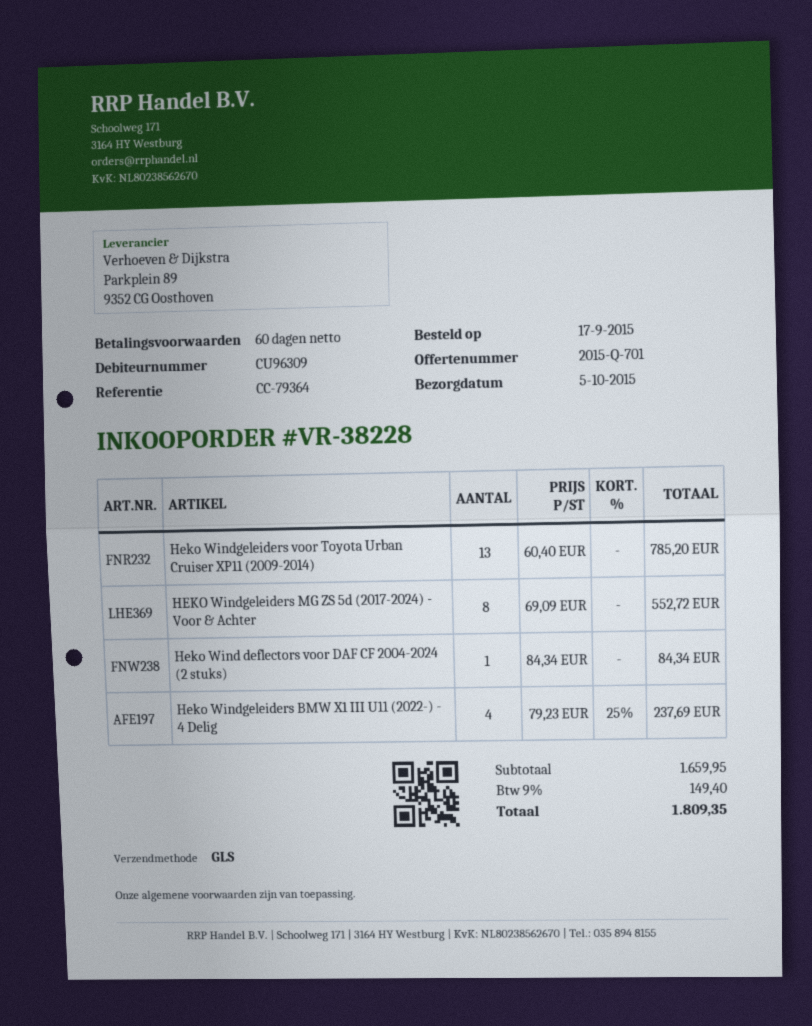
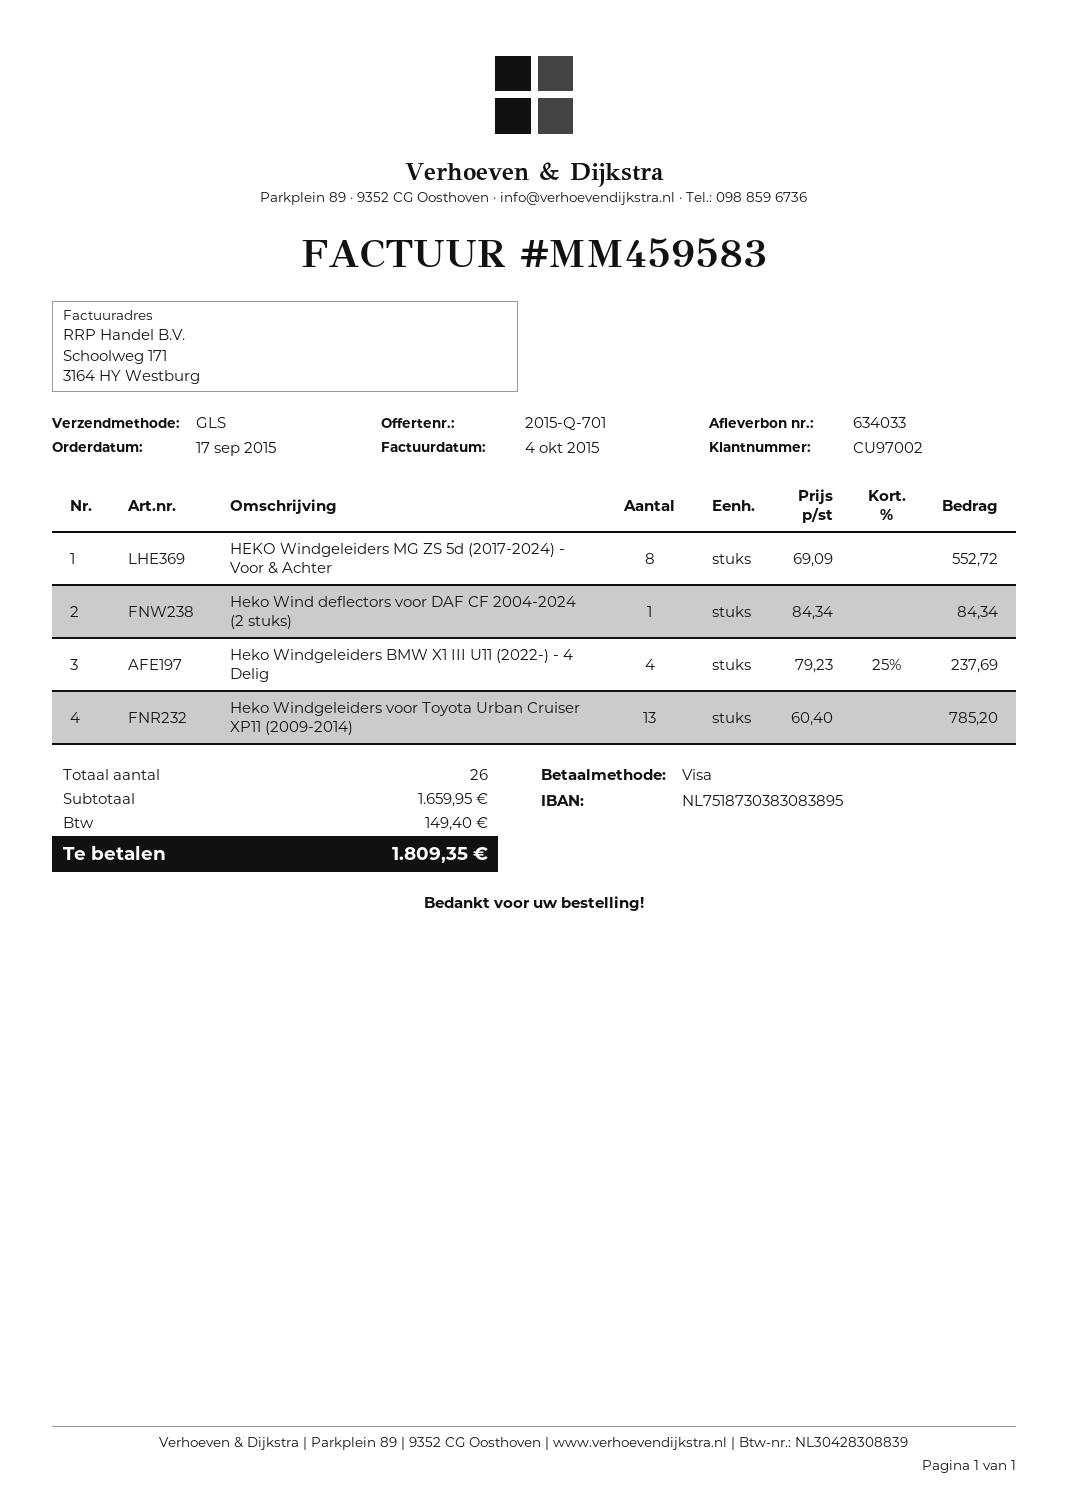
customer number: CU96309 -> CU97002

